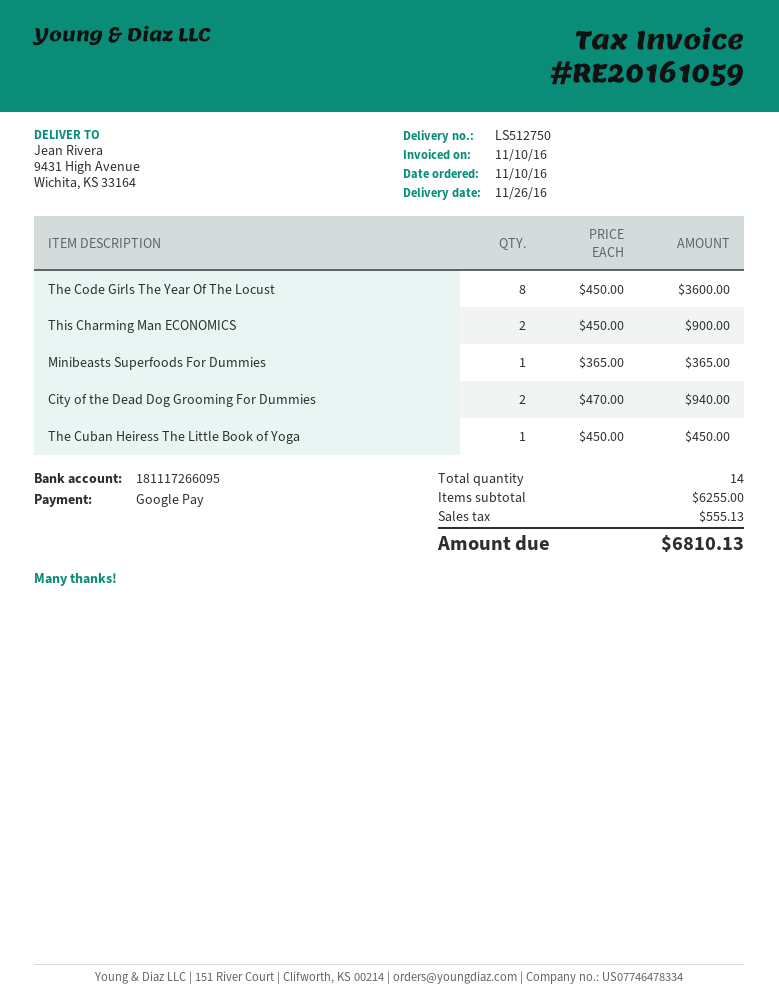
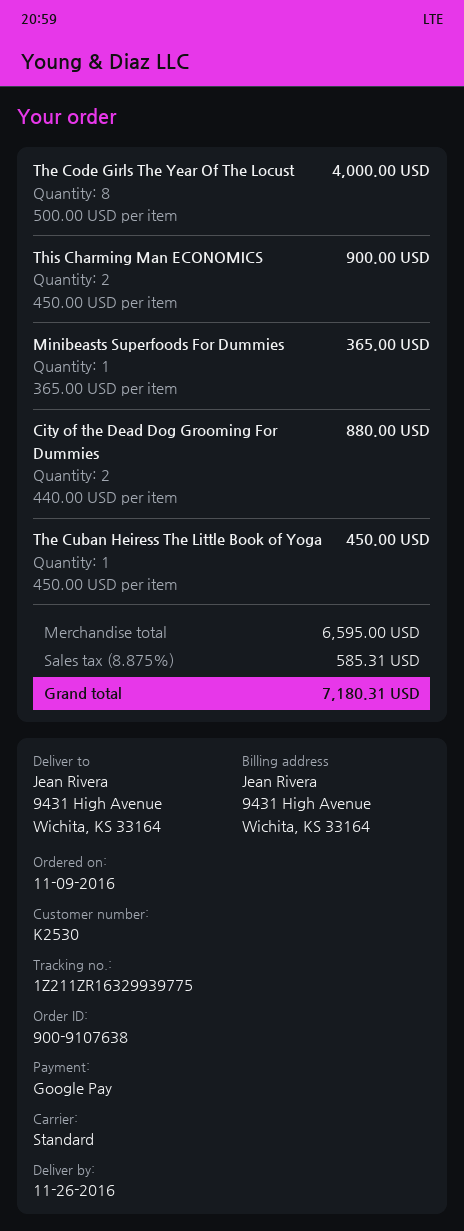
order date: 2016-11-10 -> 2016-11-09
The Code Girls The Year Of The Locust: 8 x 450.00 = 3600.00 -> 8 x 500.00 = 4000.00
City of the Dead Dog Grooming For Dummies: 2 x 470.00 = 940.00 -> 2 x 440.00 = 880.00
subtotal: 6255.00 -> 6595.00
tax: 555.13 -> 585.31
total: 6810.13 -> 7180.31

